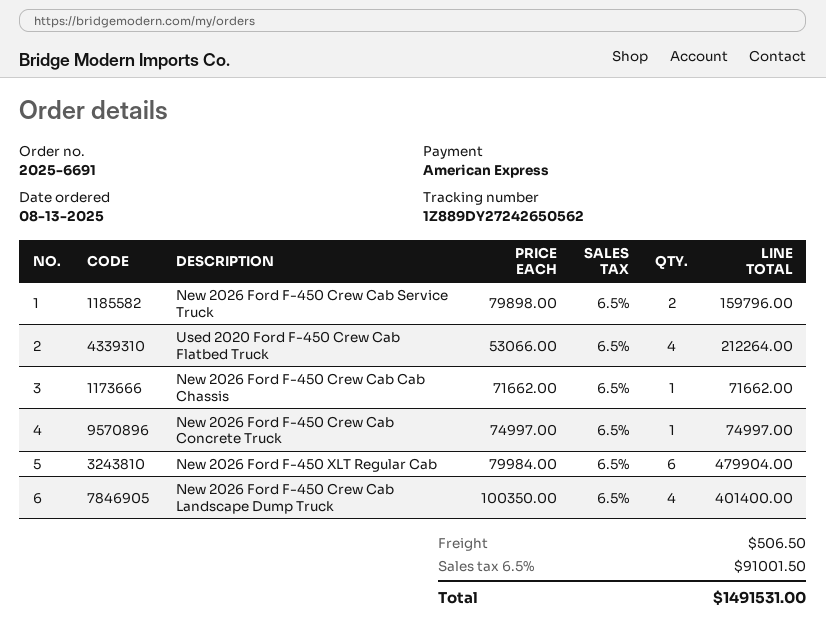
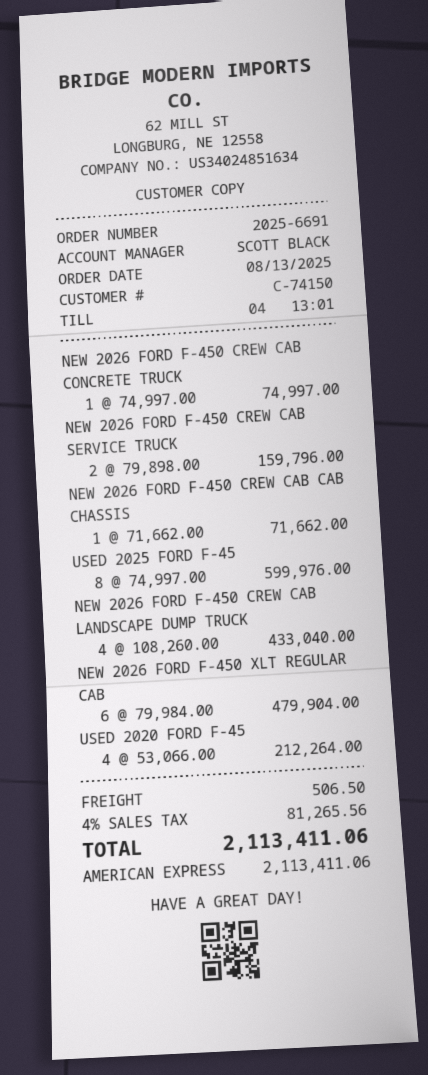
New 2026 Ford F-450 Crew Cab Landscape Dump Truck: 4 x 100350.00 = 401400.00 -> 4 x 108260.00 = 433040.00
USED 2025 FORD F-45: none -> 8 x 74997.00 = 599976.00
tax: 6.5% = 91001.50 -> 4% = 81265.56
total: 1491531.00 -> 2113411.06

